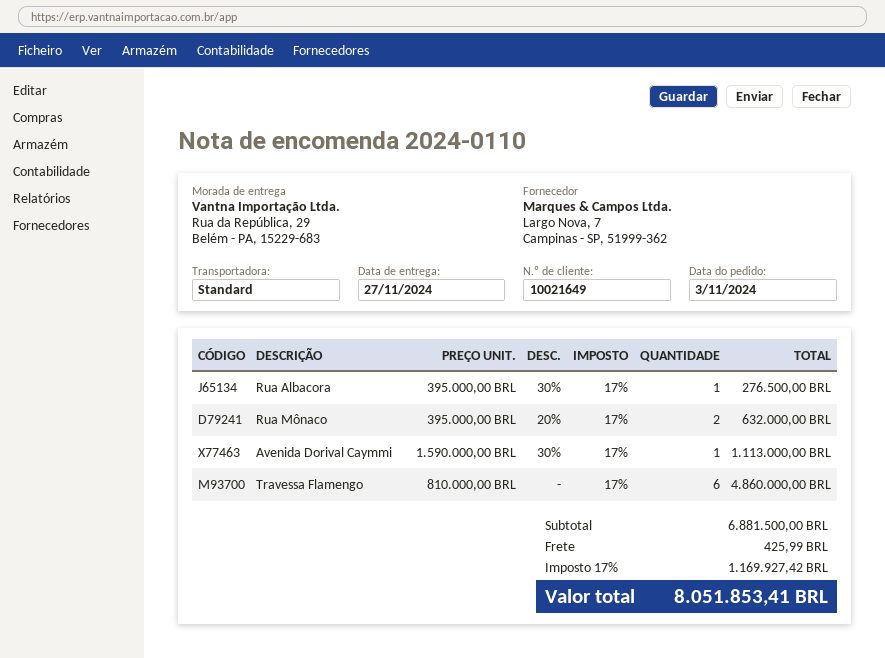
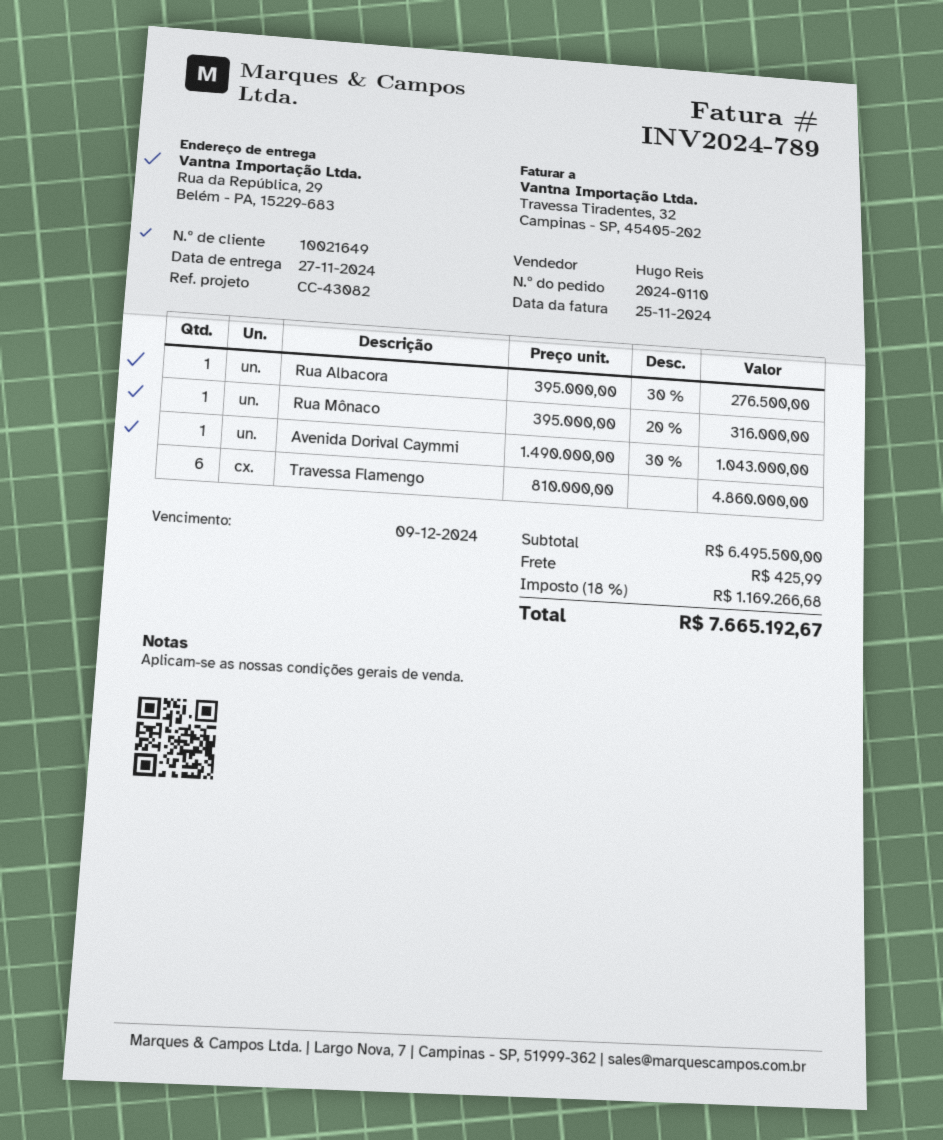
Rua Mônaco: 2 x 395000.00 - 20% = 632000.00 -> 1 x 395000.00 - 20% = 316000.00
Avenida Dorival Caymmi: 1 x 1590000.00 - 30% = 1113000.00 -> 1 x 1490000.00 - 30% = 1043000.00
subtotal: 6881500.00 -> 6495500.00
tax: 17% = 1169927.42 -> 18% = 1169266.68
total: 8051853.41 -> 7665192.67

